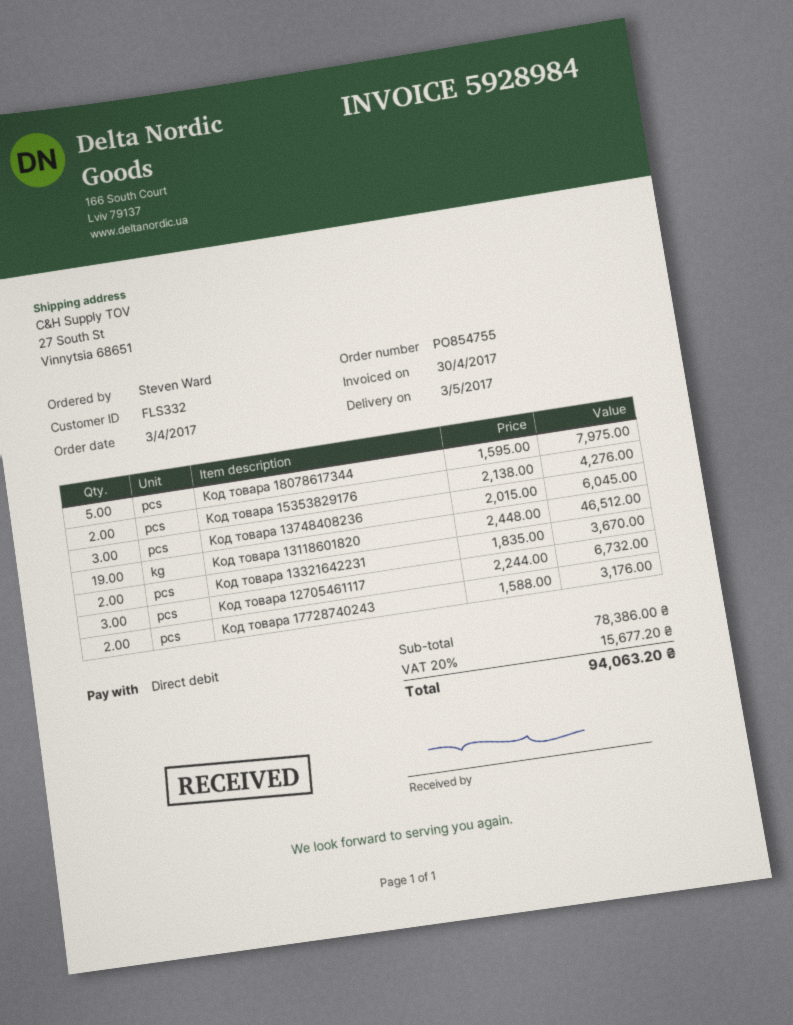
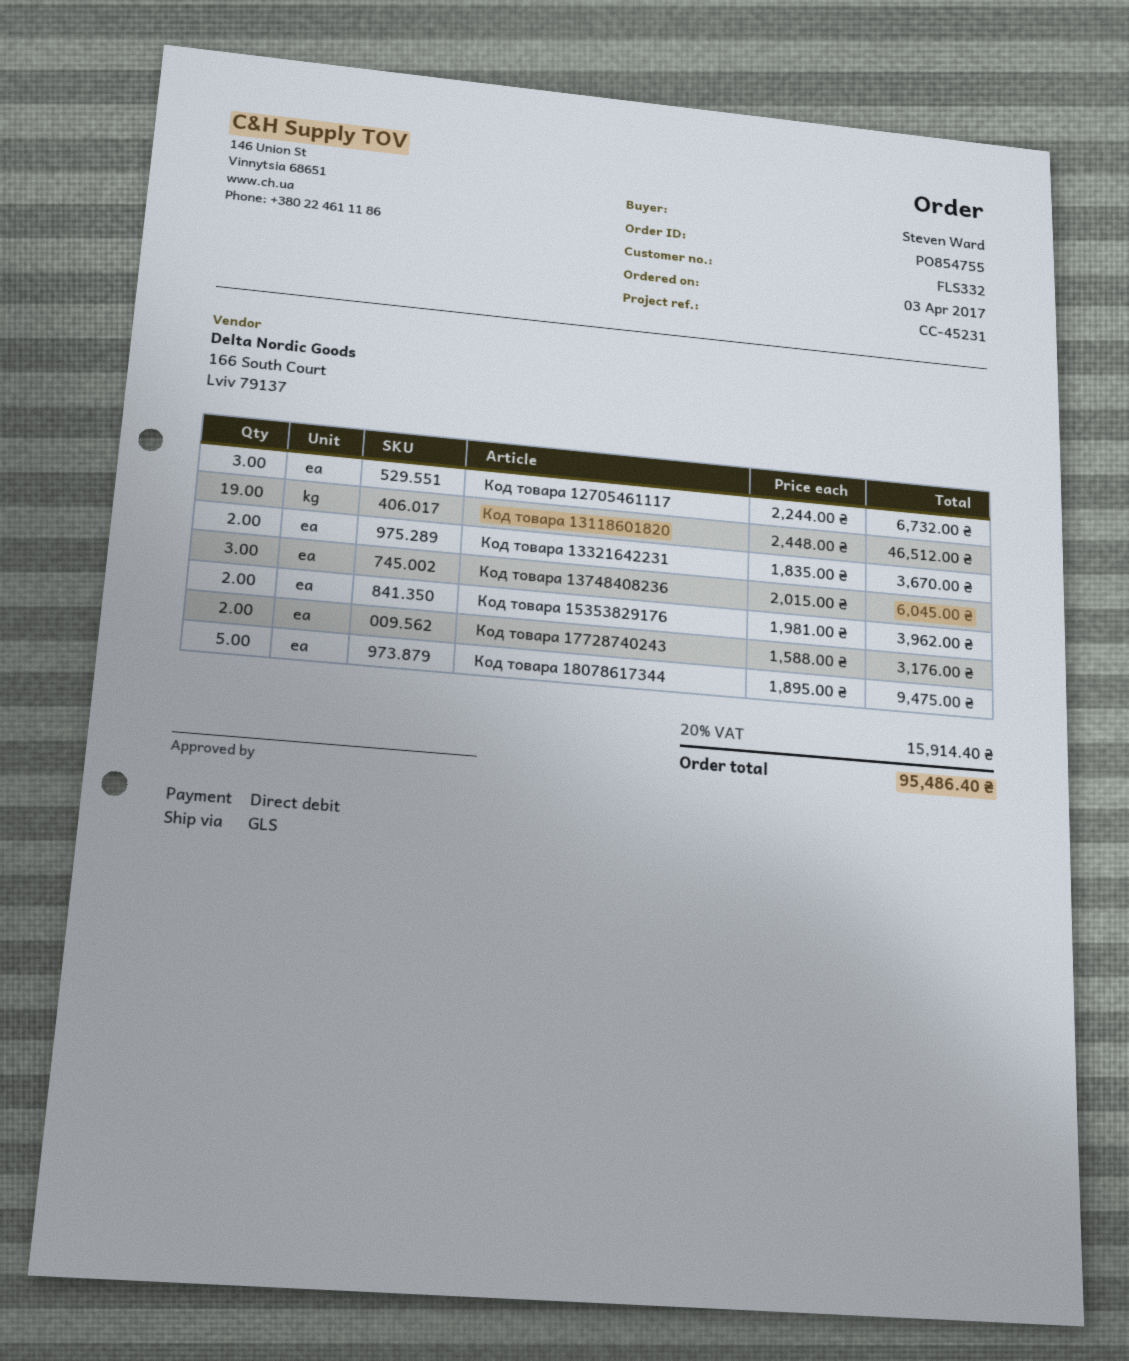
Код товара 18078617344: 5 x 1595.00 = 7975.00 -> 5 x 1895.00 = 9475.00
Код товара 15353829176: 2 x 2138.00 = 4276.00 -> 2 x 1981.00 = 3962.00
tax: 20% = 15677.20 -> 20% = 15914.40
total: 94063.20 -> 95486.40

